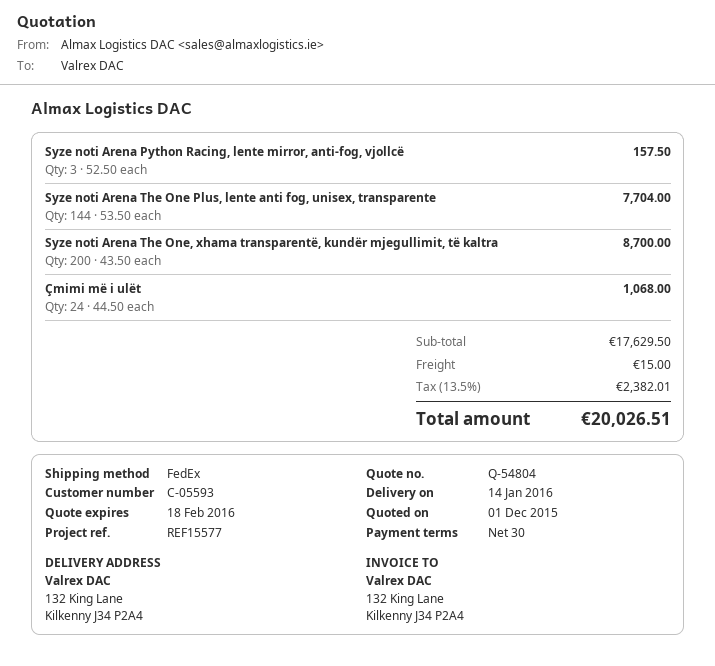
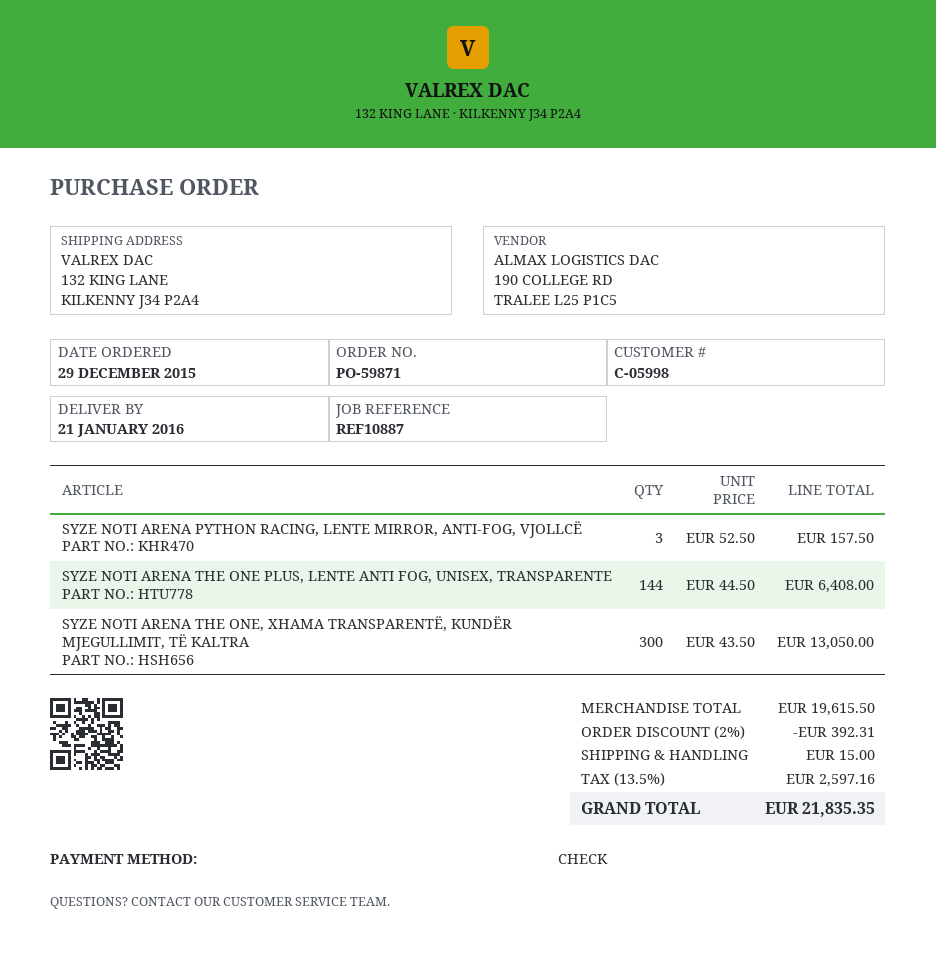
delivery date: 2016-01-14 -> 2016-01-21
customer number: C-05593 -> C-05998
reference: REF15577 -> REF10887
Syze noti Arena The One Plus, lente anti fog, unisex, transparente: 144 x 53.50 = 7704.00 -> 144 x 44.50 = 6408.00
Syze noti Arena The One, xhama transparentë, kundër mjegullimit, të kaltra: 200 x 43.50 = 8700.00 -> 300 x 43.50 = 13050.00
Çmimi më i ulët: 24 x 44.50 = 1068.00 -> none
subtotal: 17629.50 -> 19615.50
discount: none -> 2% = 392.31
tax: 13.5% = 2382.01 -> 13.5% = 2597.16
total: 20026.51 -> 21835.35

